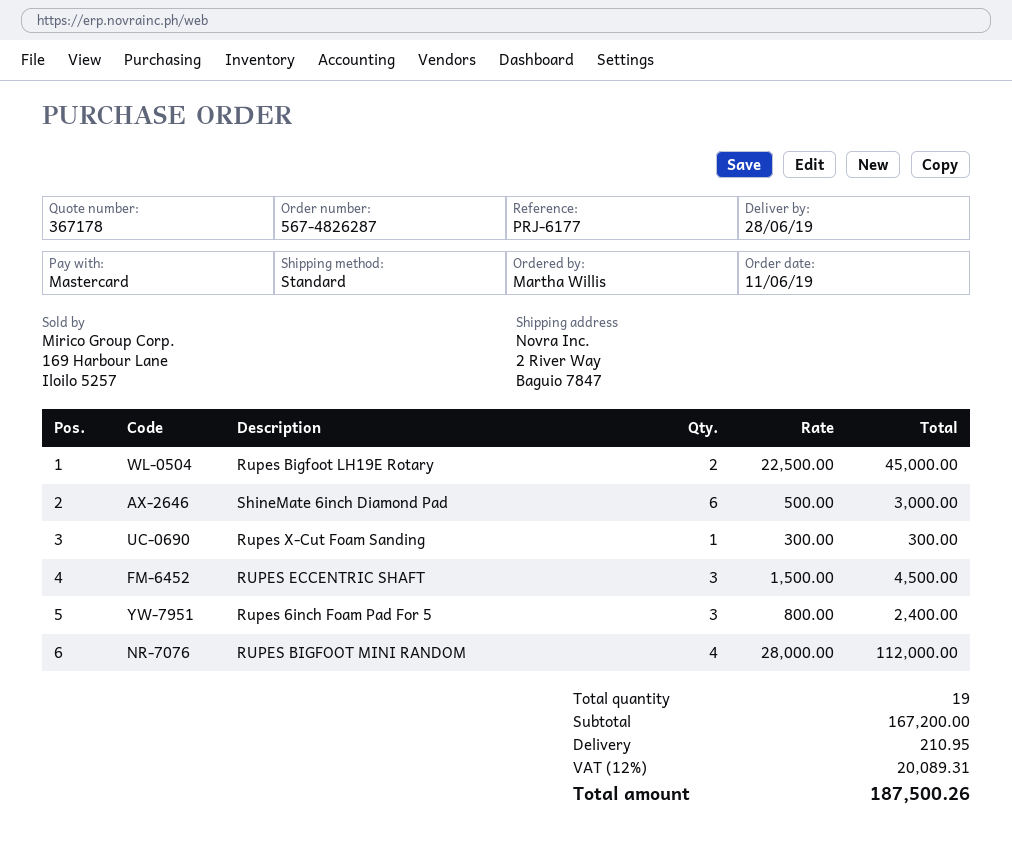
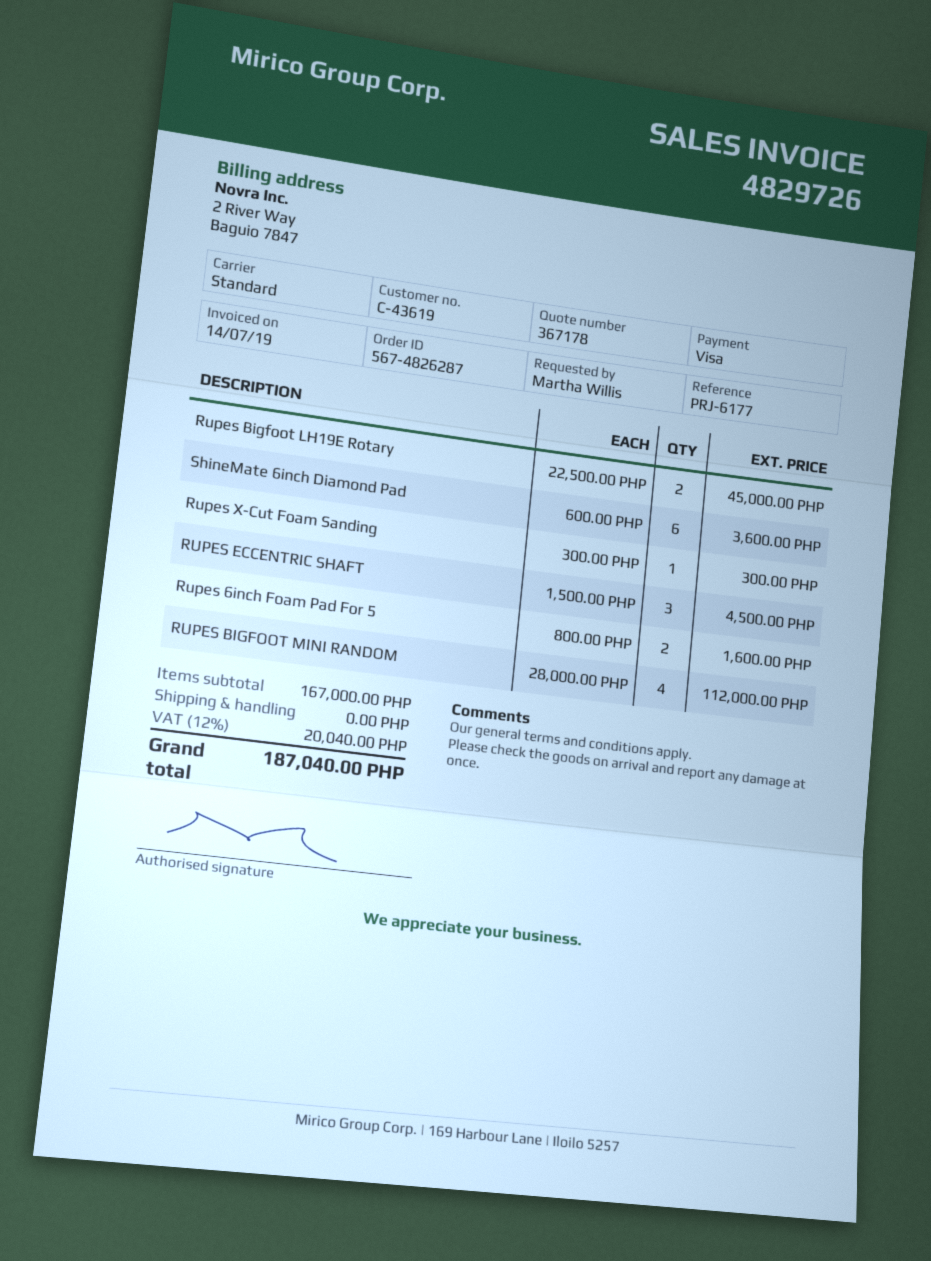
payment method: Mastercard -> Visa
ShineMate 6inch Diamond Pad: 6 x 500.00 = 3000.00 -> 6 x 600.00 = 3600.00
Rupes 6inch Foam Pad For 5: 3 x 800.00 = 2400.00 -> 2 x 800.00 = 1600.00
subtotal: 167200.00 -> 167000.00
shipping: 210.95 -> 0.00
tax: 12% = 20089.31 -> 12% = 20040.00
total: 187500.26 -> 187040.00

